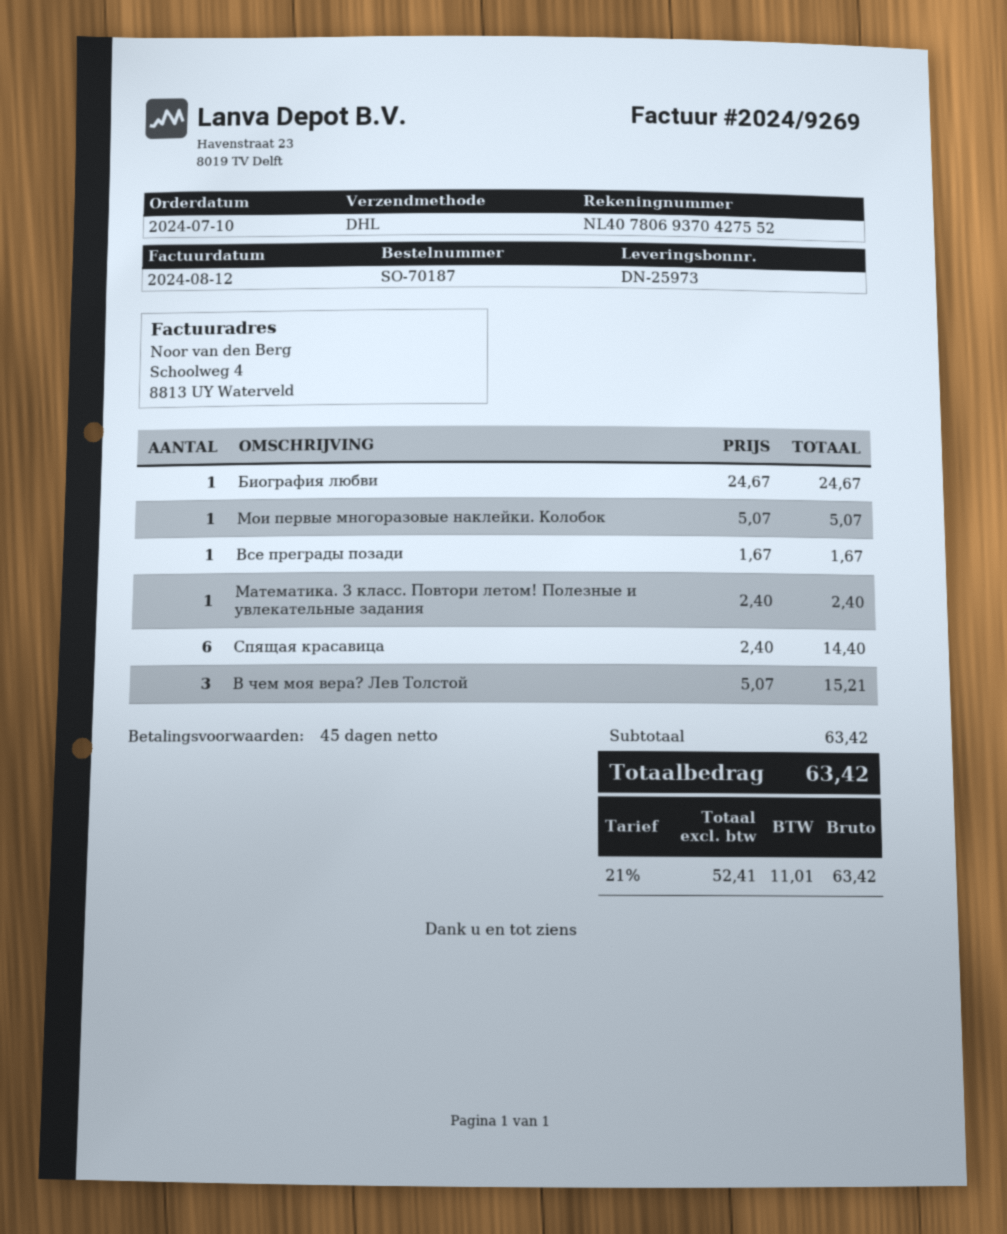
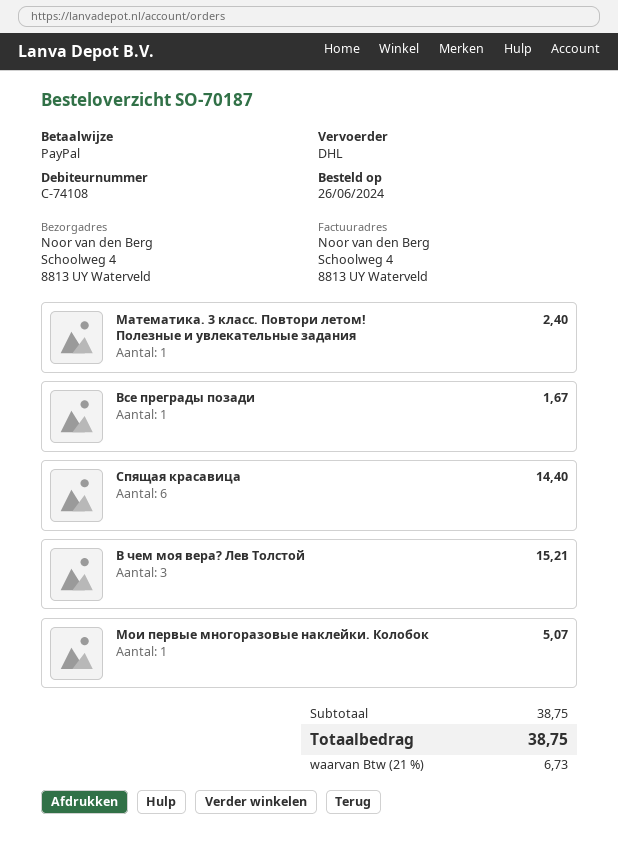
order date: 2024-07-10 -> 2024-06-26
Биография любви: 1 for 24.67 -> none
subtotal: 63.42 -> 38.75
tax: 21% = 11.01 -> 21% = 6.73
total: 63.42 -> 38.75

